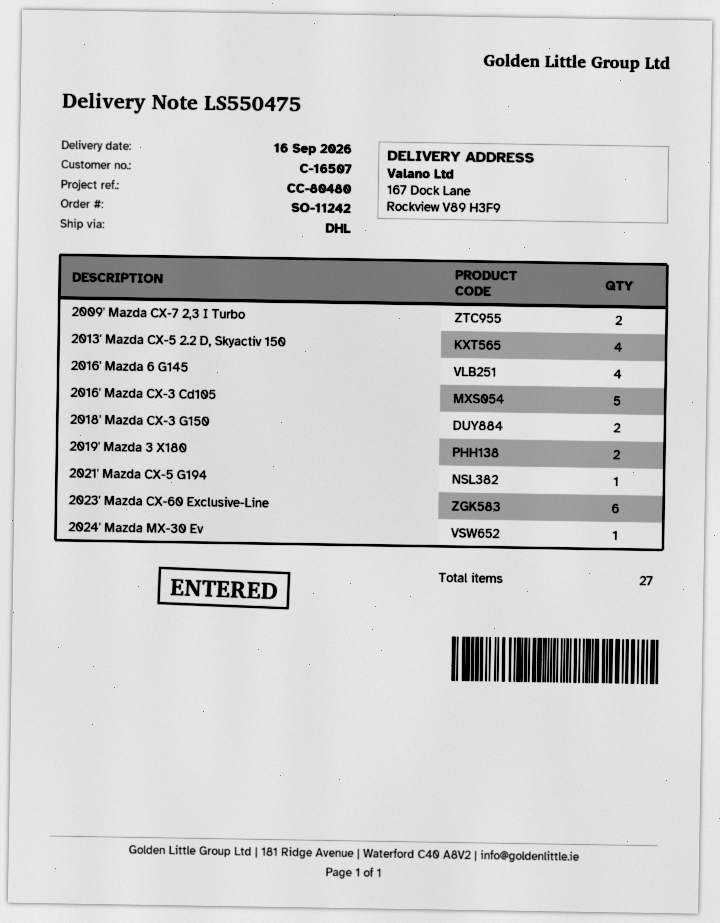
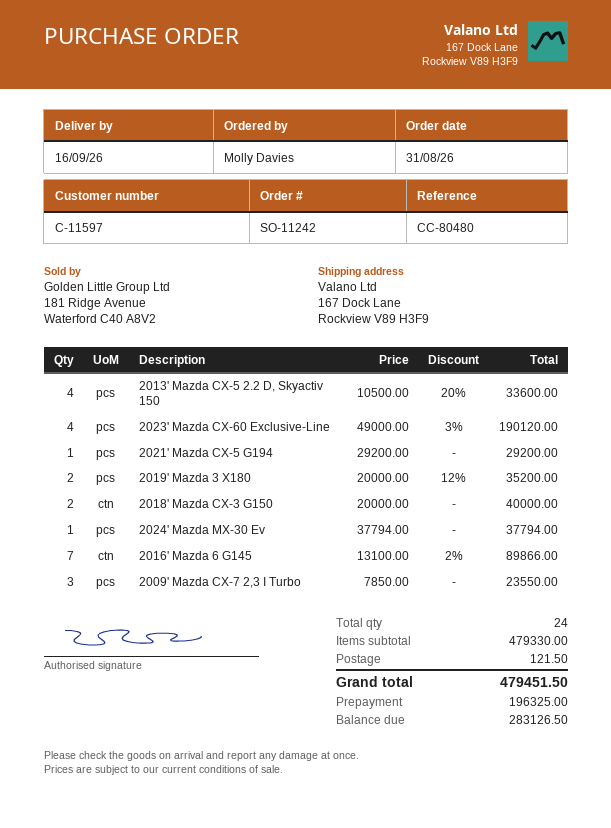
customer number: C-16507 -> C-11597
2009' Mazda CX-7 2,3 I Turbo: 2 -> 3
2016' Mazda 6 G145: 4 -> 7
2016' Mazda CX-3 Cd105: 5 -> none
2023' Mazda CX-60 Exclusive-Line: 6 -> 4
total quantity: 27 -> 24

